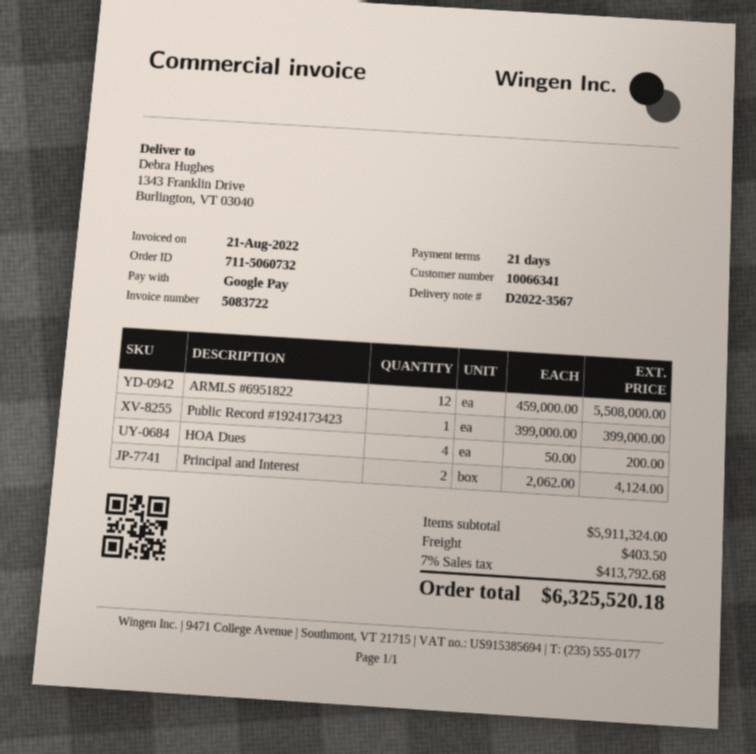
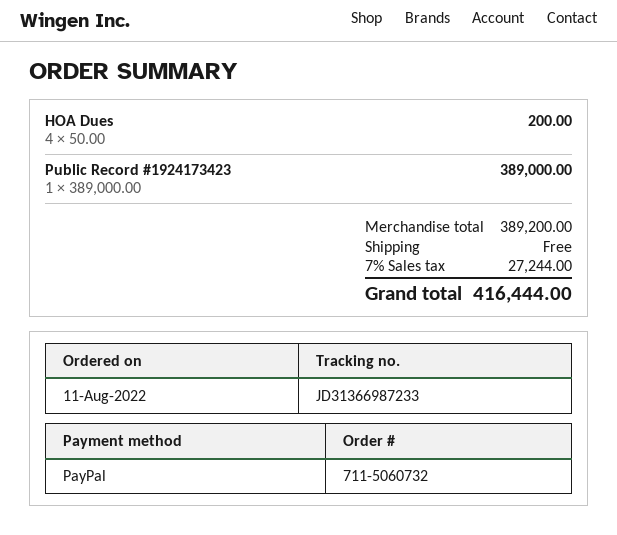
payment method: Google Pay -> PayPal
ARMLS #6951822: 12 x 459000.00 = 5508000.00 -> none
Public Record #1924173423: 1 x 399000.00 = 399000.00 -> 1 x 389000.00 = 389000.00
Principal and Interest: 2 x 2062.00 = 4124.00 -> none
subtotal: 5911324.00 -> 389200.00
shipping: 403.50 -> 0.00
tax: 7% = 413792.68 -> 7% = 27244.00
total: 6325520.18 -> 416444.00

